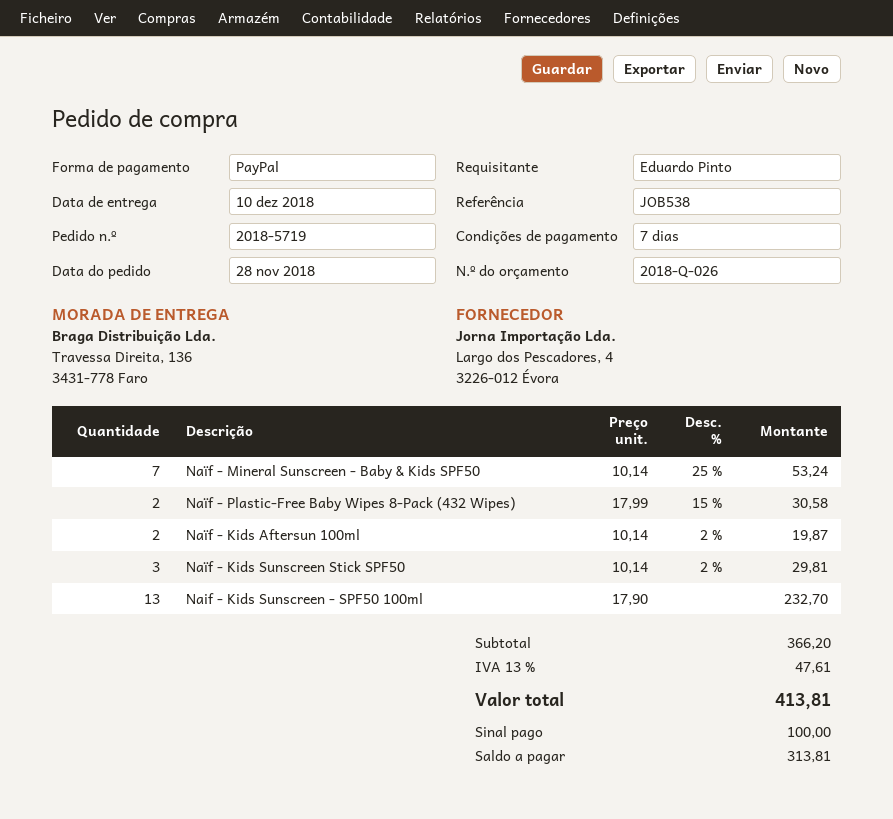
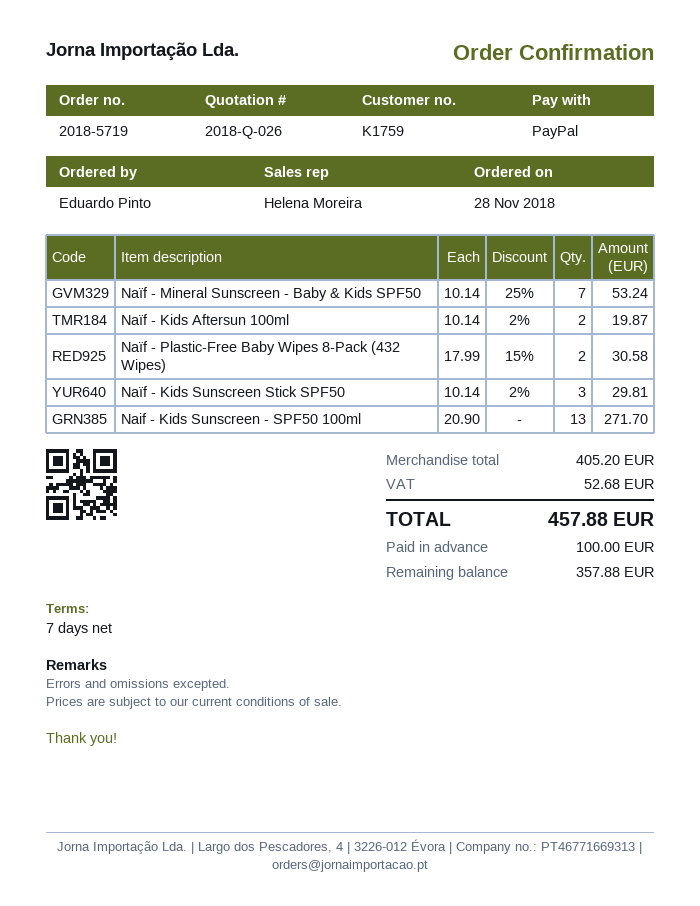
Naif - Kids Sunscreen - SPF50 100ml: 13 x 17.90 = 232.70 -> 13 x 20.90 = 271.70
subtotal: 366.20 -> 405.20
tax: 47.61 -> 52.68
total: 413.81 -> 457.88
balance: 313.81 -> 357.88

